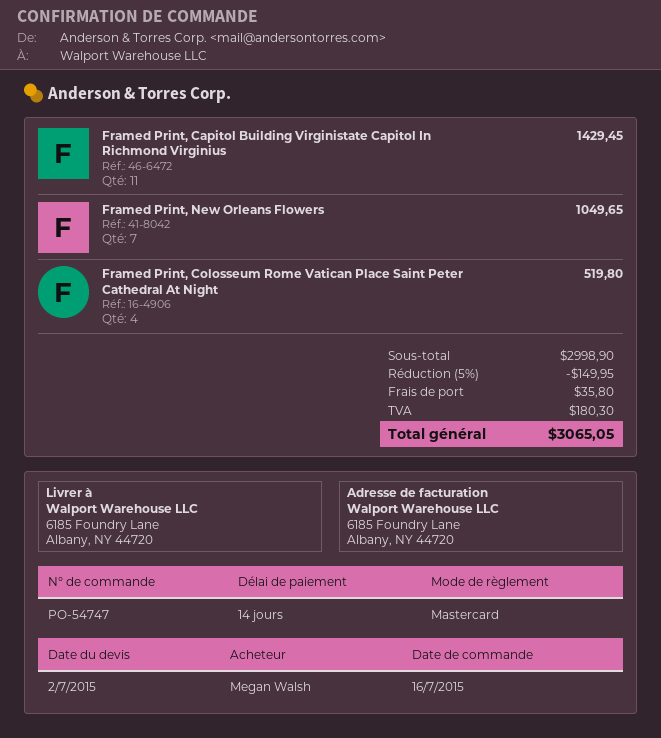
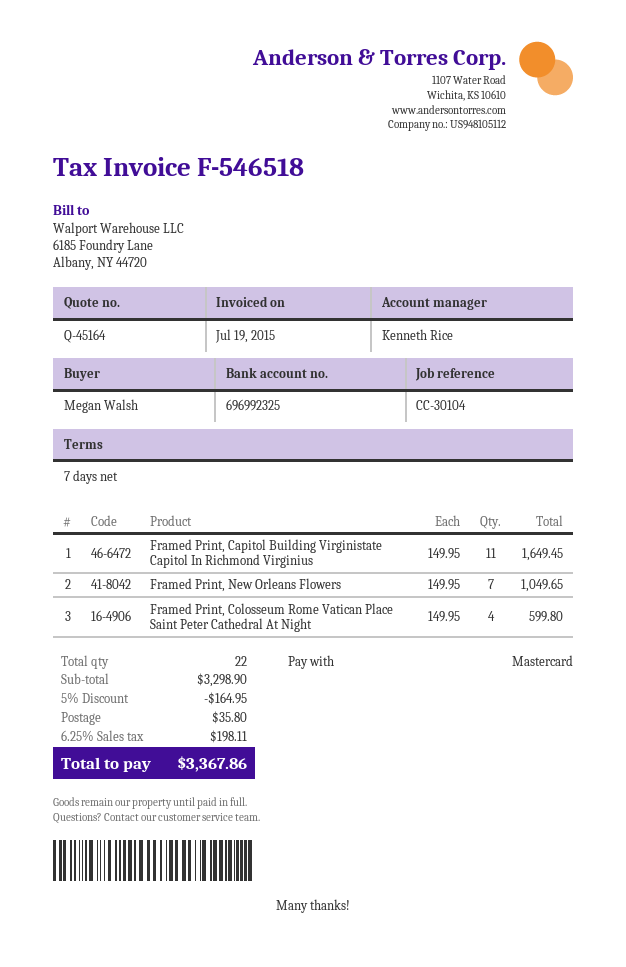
payment terms: 14 days -> 7 days
Framed Print, Capitol Building Virginistate Capitol In Richmond Virginius: 11 for 1429.45 -> 11 for 1649.45
Framed Print, Colosseum Rome Vatican Place Saint Peter Cathedral At Night: 4 for 519.80 -> 4 for 599.80
subtotal: 2998.90 -> 3298.90
discount: 5% = 149.95 -> 5% = 164.95
tax: 180.30 -> 198.11
total: 3065.05 -> 3367.86

